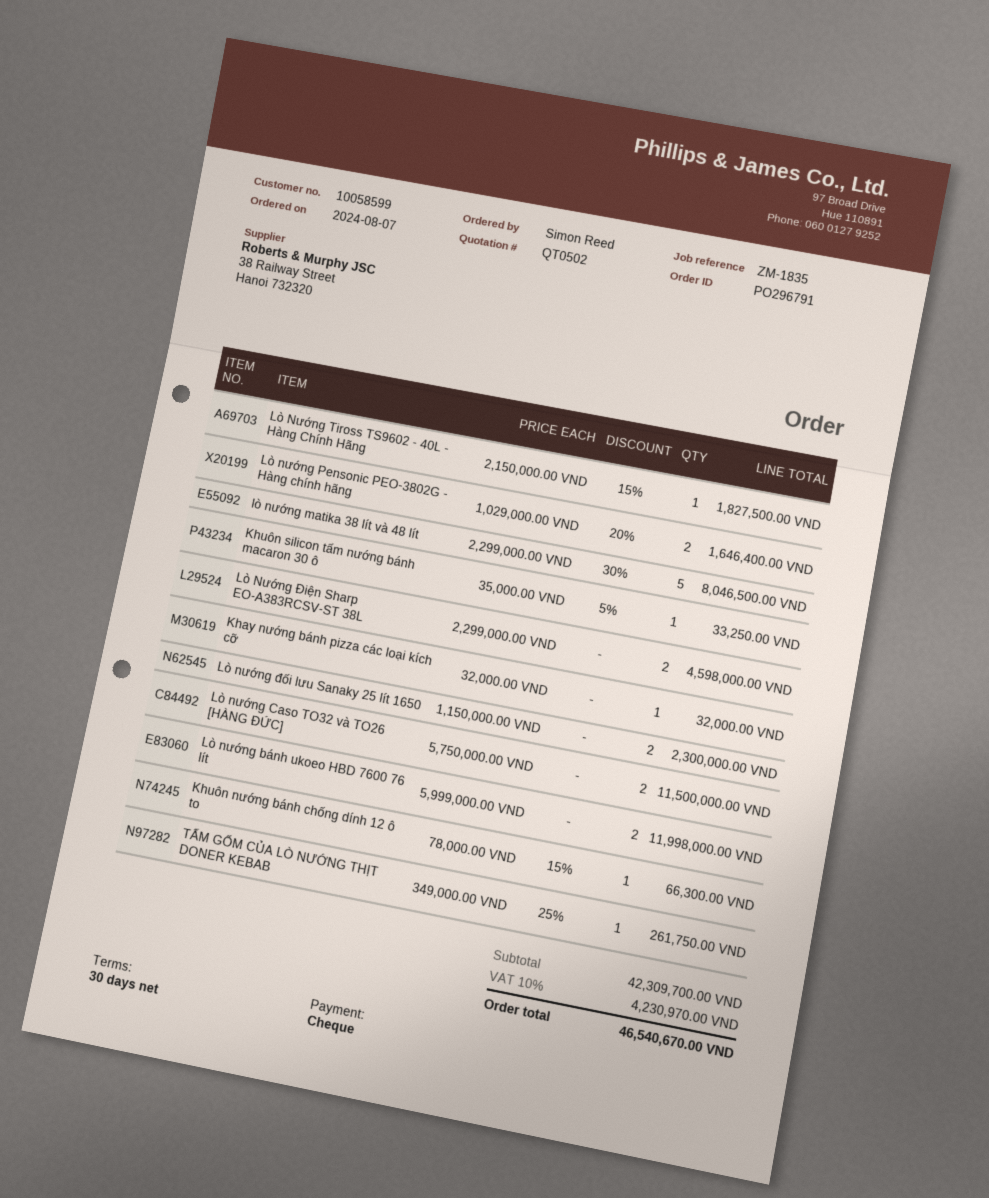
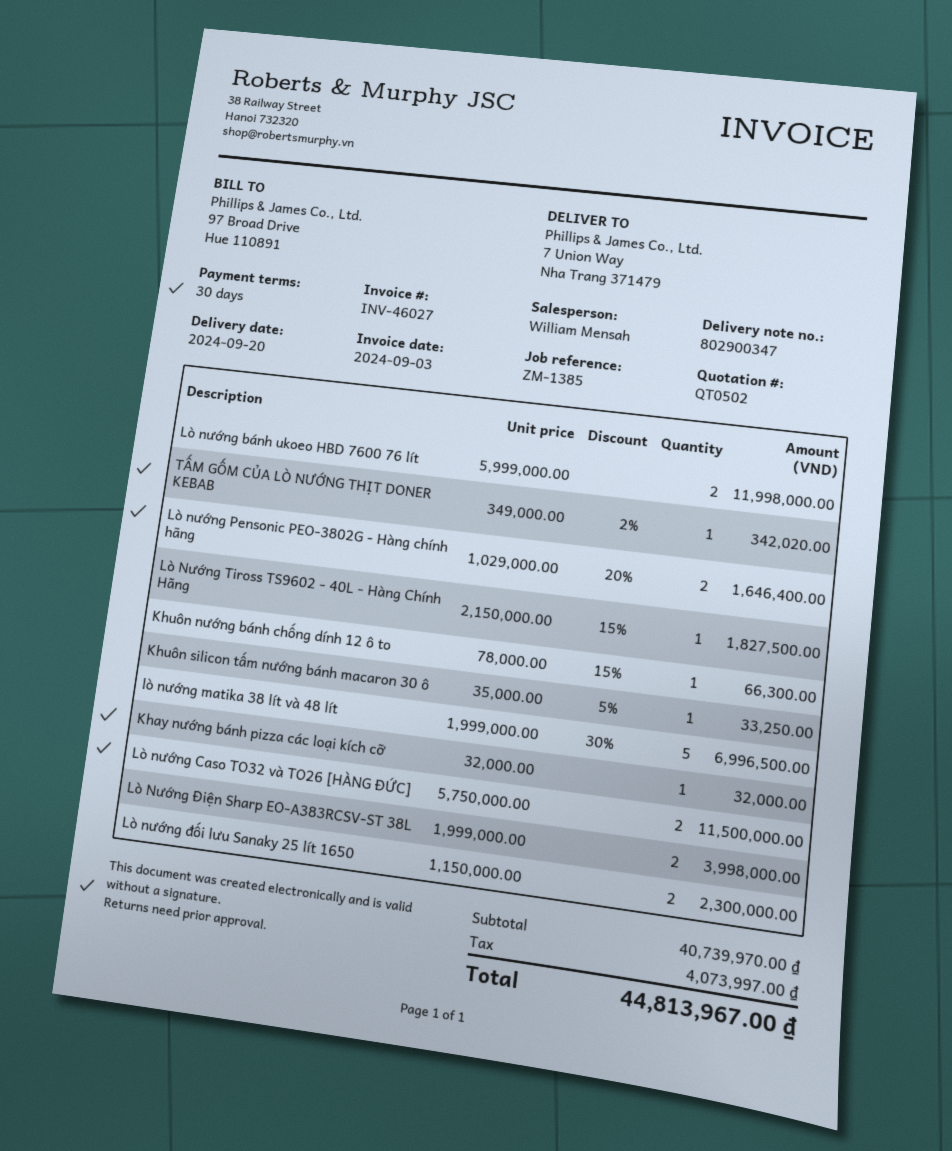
reference: ZM-1835 -> ZM-1385
lò nướng matika 38 lít và 48 lít: 5 x 2299000.00 - 30% = 8046500.00 -> 5 x 1999000.00 - 30% = 6996500.00
Lò Nướng Điện Sharp EO-A383RCSV-ST 38L: 2 x 2299000.00 = 4598000.00 -> 2 x 1999000.00 = 3998000.00
TẤM GỐM CỦA LÒ NƯỚNG THỊT DONER KEBAB: 1 x 349000.00 - 25% = 261750.00 -> 1 x 349000.00 - 2% = 342020.00
subtotal: 42309700.00 -> 40739970.00
tax: 4230970.00 -> 4073997.00
total: 46540670.00 -> 44813967.00

